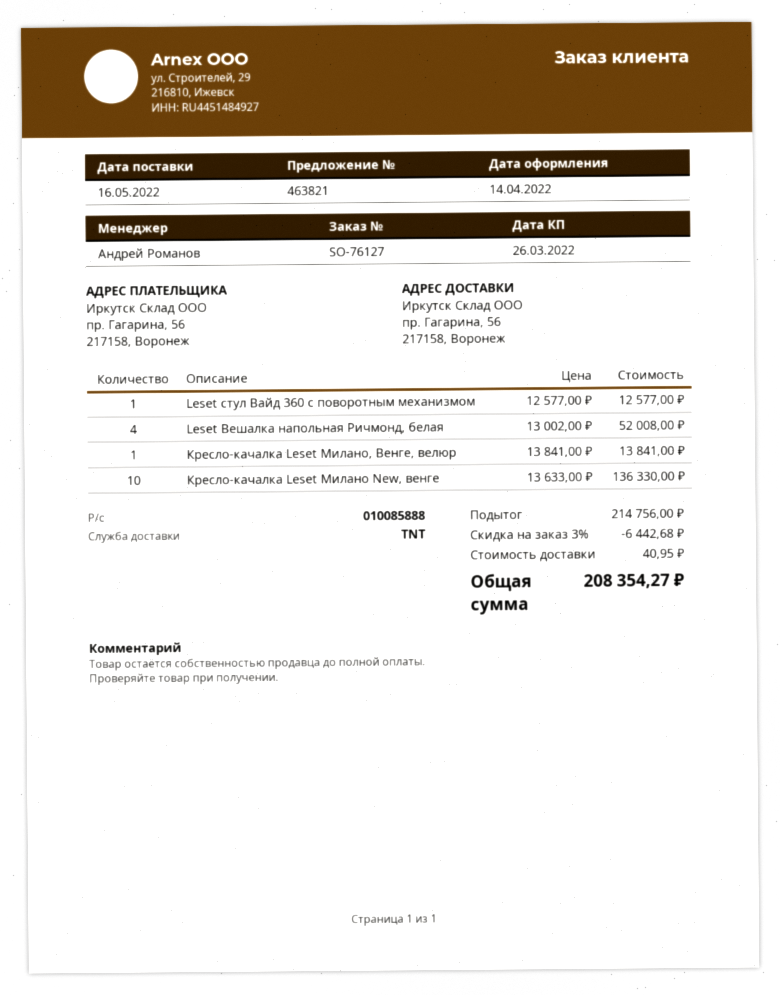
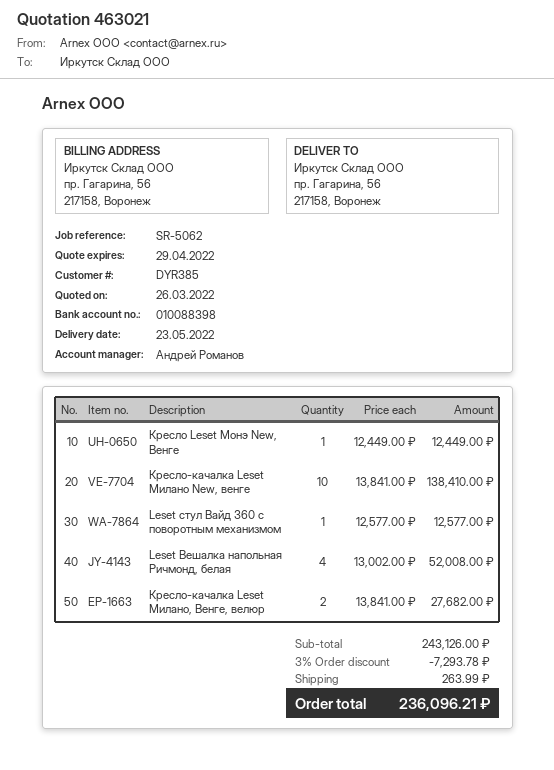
quote number: 463821 -> 463021
delivery date: 2022-05-16 -> 2022-05-23
bank account: 010085888 -> 010088398
Кресло-качалка Leset Милано, Венге, велюр: 1 x 13841.00 = 13841.00 -> 2 x 13841.00 = 27682.00
Кресло-качалка Leset Милано New, венге: 10 x 13633.00 = 136330.00 -> 10 x 13841.00 = 138410.00
Кресло Leset Монэ New, Венге: none -> 1 x 12449.00 = 12449.00
subtotal: 214756.00 -> 243126.00
discount: 3% = 6442.68 -> 3% = 7293.78
shipping: 40.95 -> 263.99
total: 208354.27 -> 236096.21

